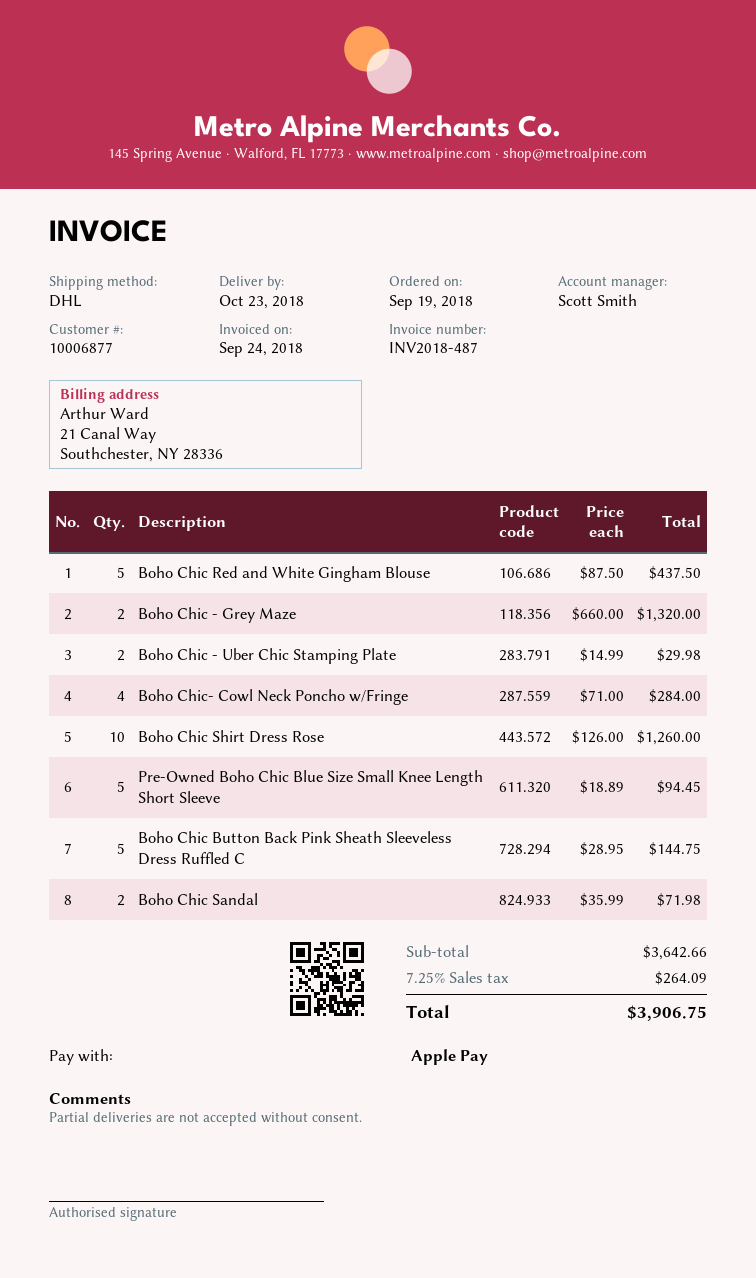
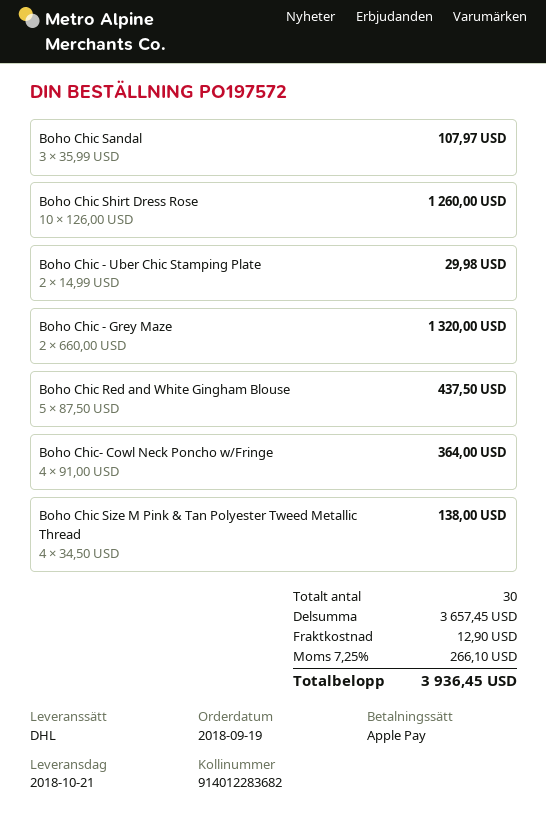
delivery date: 2018-10-23 -> 2018-10-21
Boho Chic- Cowl Neck Poncho w/Fringe: 4 x 71.00 = 284.00 -> 4 x 91.00 = 364.00
Pre-Owned Boho Chic Blue Size Small Knee Length Short Sleeve: 5 x 18.89 = 94.45 -> none
Boho Chic Button Back Pink Sheath Sleeveless Dress Ruffled C: 5 x 28.95 = 144.75 -> none
Boho Chic Sandal: 2 x 35.99 = 71.98 -> 3 x 35.99 = 107.97
Boho Chic Size M Pink & Tan Polyester Tweed Metallic Thread: none -> 4 x 34.50 = 138.00
subtotal: 3642.66 -> 3657.45
shipping: none -> 12.90
tax: 7.25% = 264.09 -> 7.25% = 266.10
total: 3906.75 -> 3936.45

